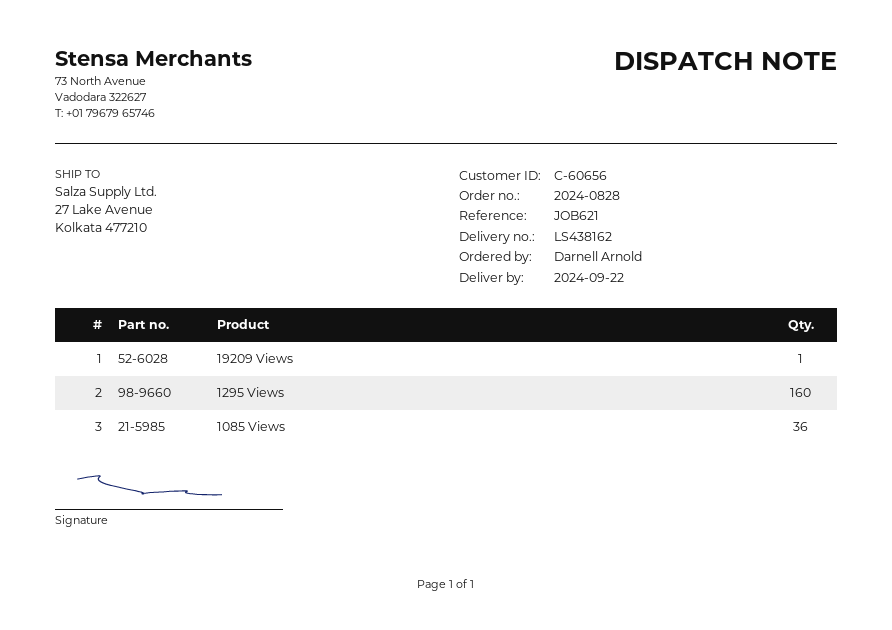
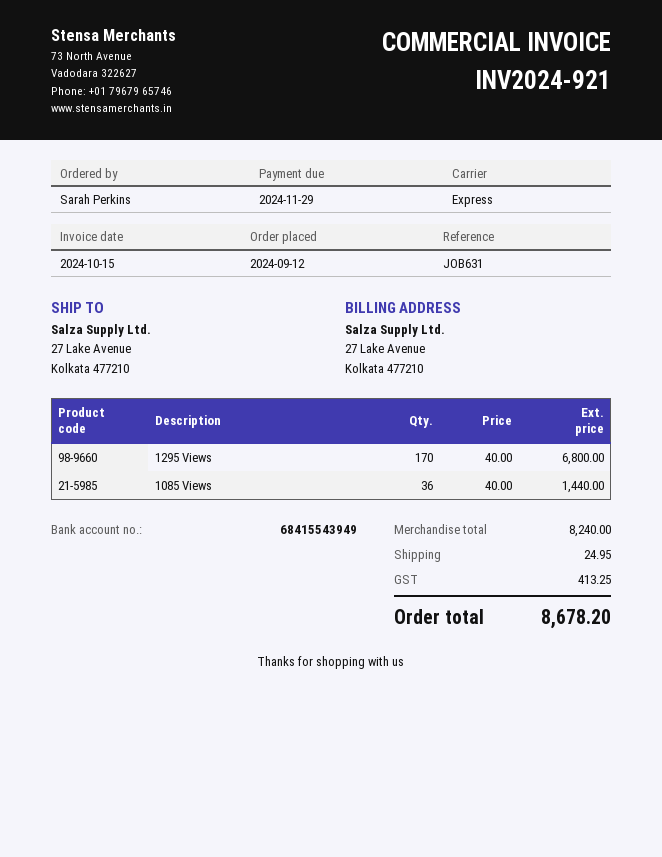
reference: JOB621 -> JOB631
ordered by: Darnell Arnold -> Sarah Perkins
19209 Views: 1 -> none
1295 Views: 160 -> 170

